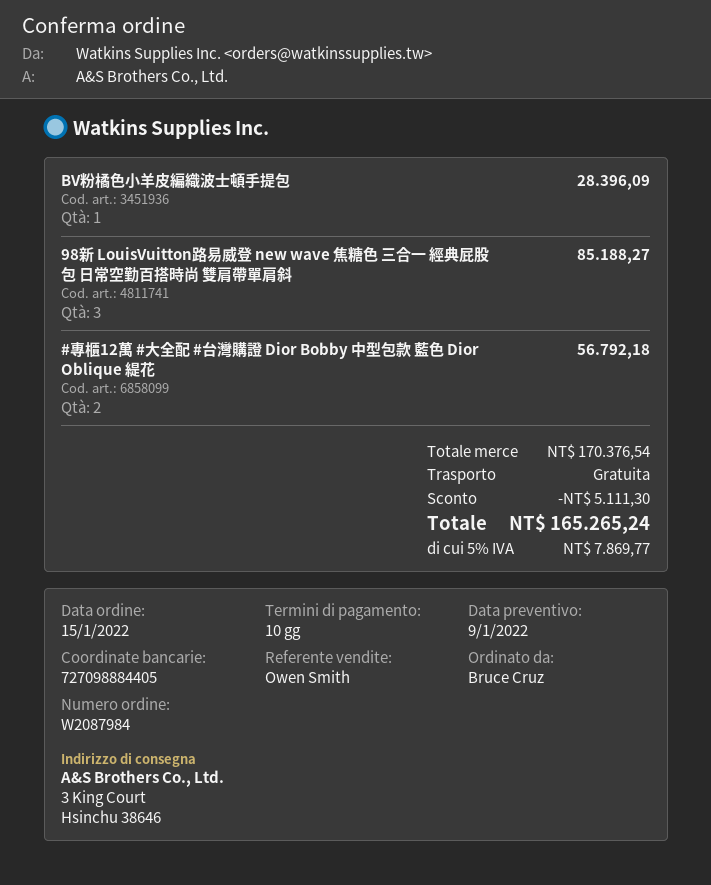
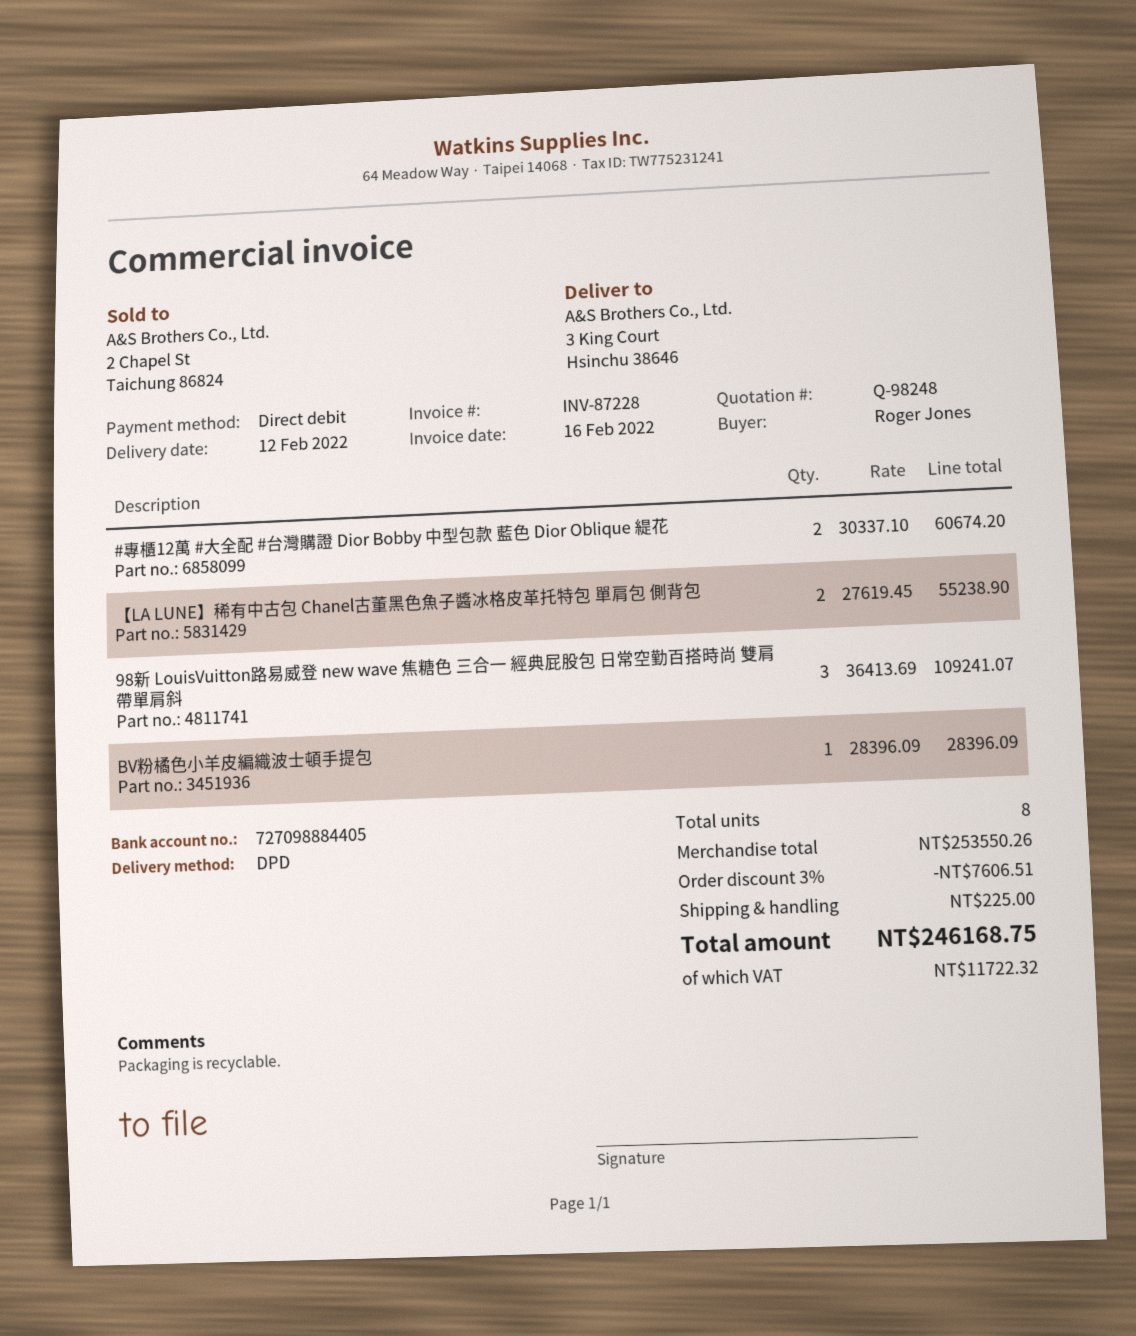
ordered by: Bruce Cruz -> Roger Jones
98新 LouisVuitton路易威登 new wave 焦糖色 三合一 經典屁股包 日常空勤百搭時尚 雙肩帶單肩斜: 3 for 85188.27 -> 3 for 109241.07
#專櫃12萬 #大全配 #台灣購證 Dior Bobby 中型包款 藍色 Dior Oblique 緹花: 2 for 56792.18 -> 2 for 60674.20
【LA LUNE】稀有中古包 Chanel古董黑色魚子醬冰格皮革托特包 單肩包 側背包: none -> 2 for 55238.90
subtotal: 170376.54 -> 253550.26
discount: 5111.30 -> 7606.51
shipping: 0.00 -> 225.00
tax: 7869.77 -> 11722.32
total: 165265.24 -> 246168.75

